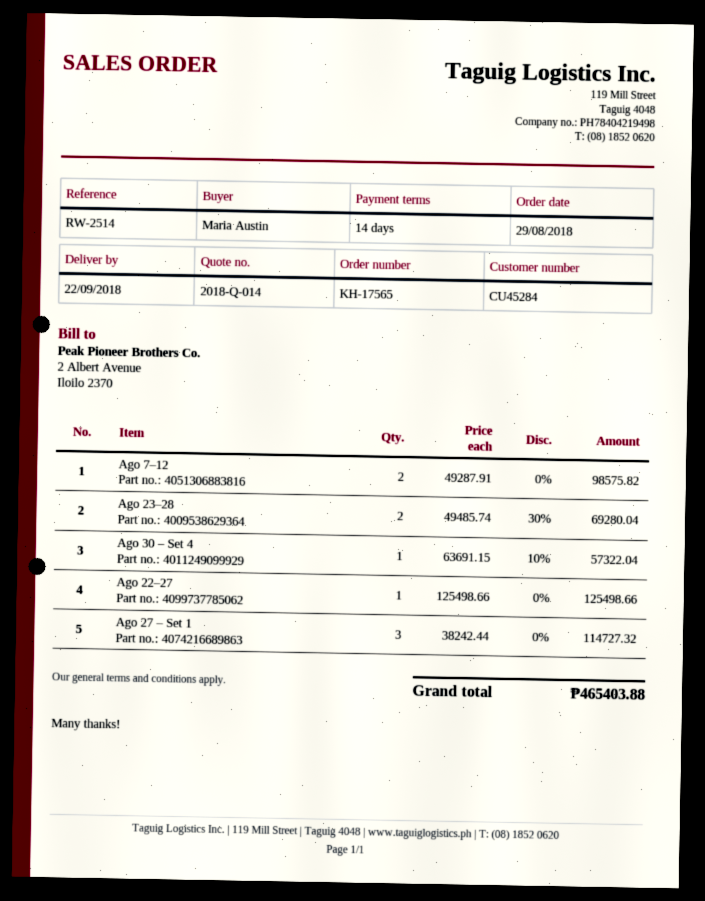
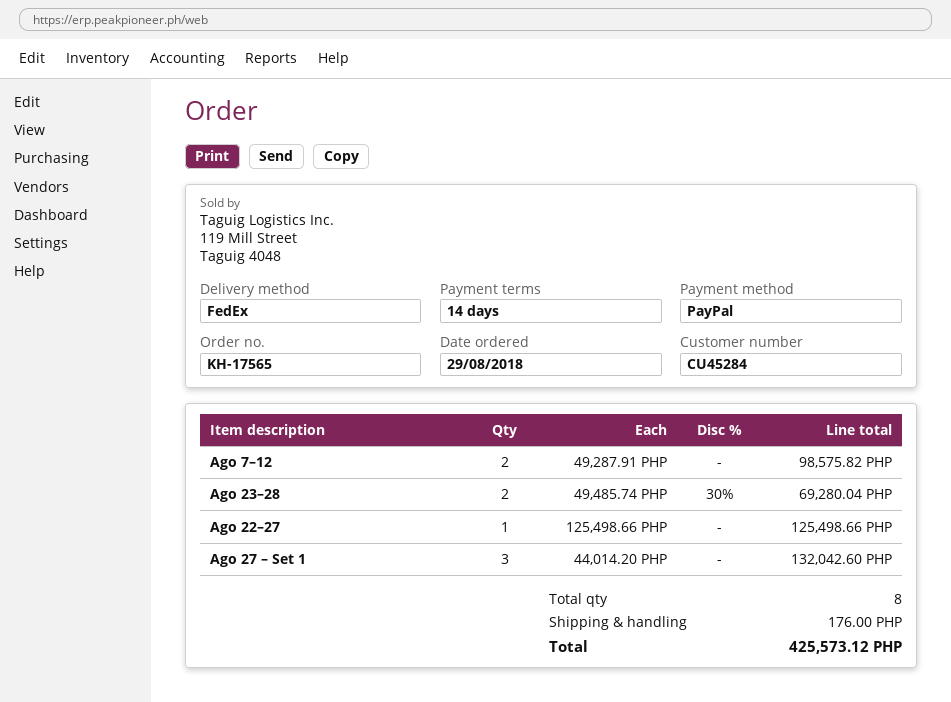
Ago 30 – Set 4: 1 x 63691.15 - 10% = 57322.04 -> none
Ago 27 – Set 1: 3 x 38242.44 = 114727.32 -> 3 x 44014.20 = 132042.60
shipping: none -> 176.00
total: 465403.88 -> 425573.12

